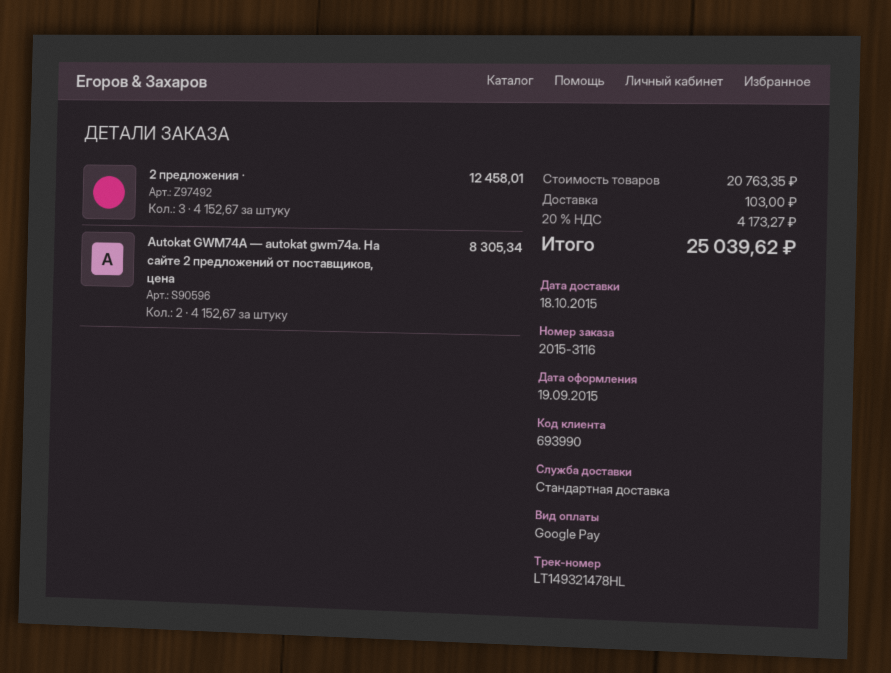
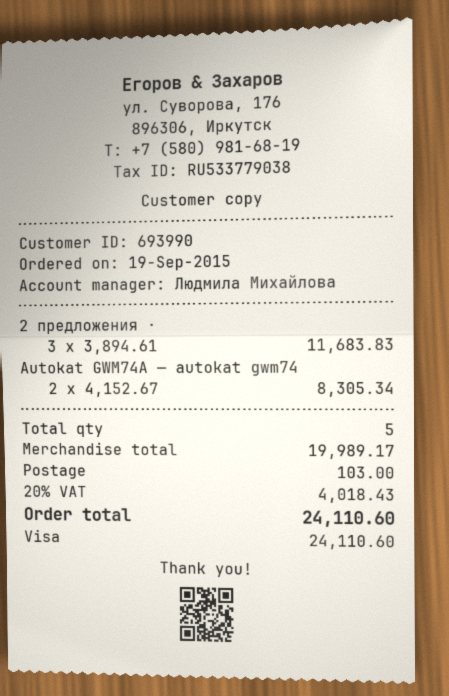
payment method: Google Pay -> Visa
2 предложения ·: 3 x 4152.67 = 12458.01 -> 3 x 3894.61 = 11683.83
subtotal: 20763.35 -> 19989.17
tax: 20% = 4173.27 -> 20% = 4018.43
total: 25039.62 -> 24110.60

